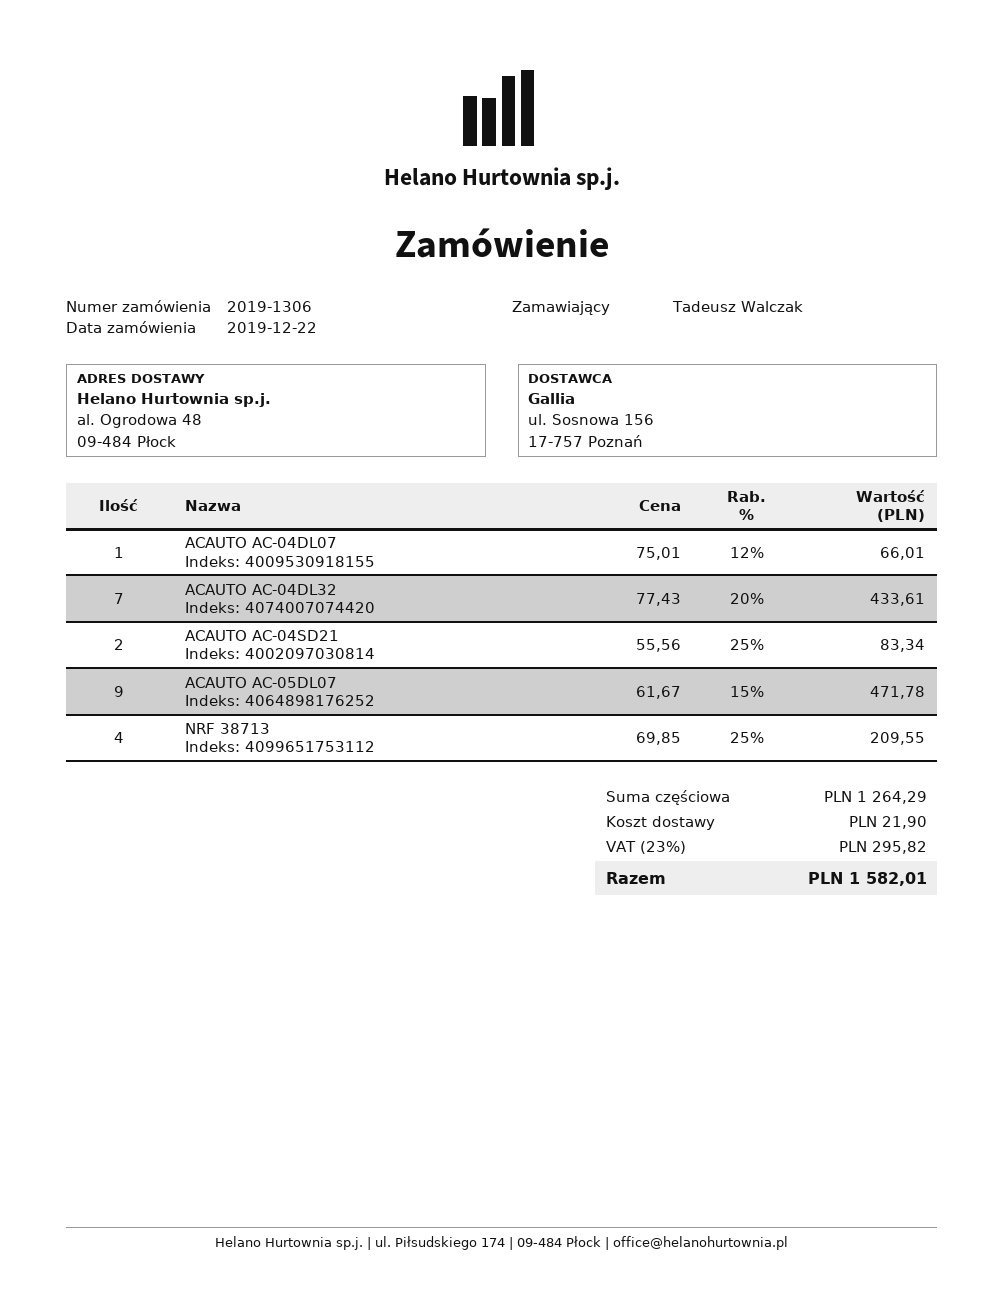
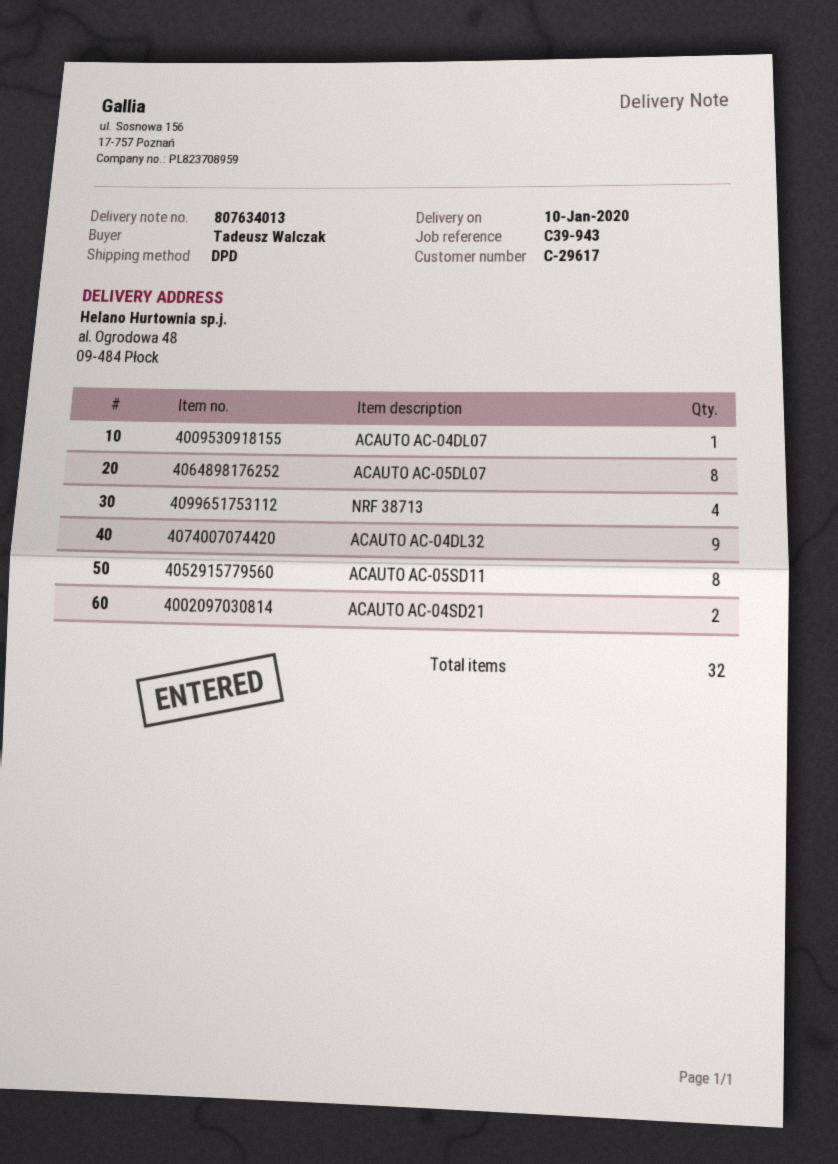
ACAUTO AC-04DL32: 7 -> 9
ACAUTO AC-05DL07: 9 -> 8
ACAUTO AC-05SD11: none -> 8

